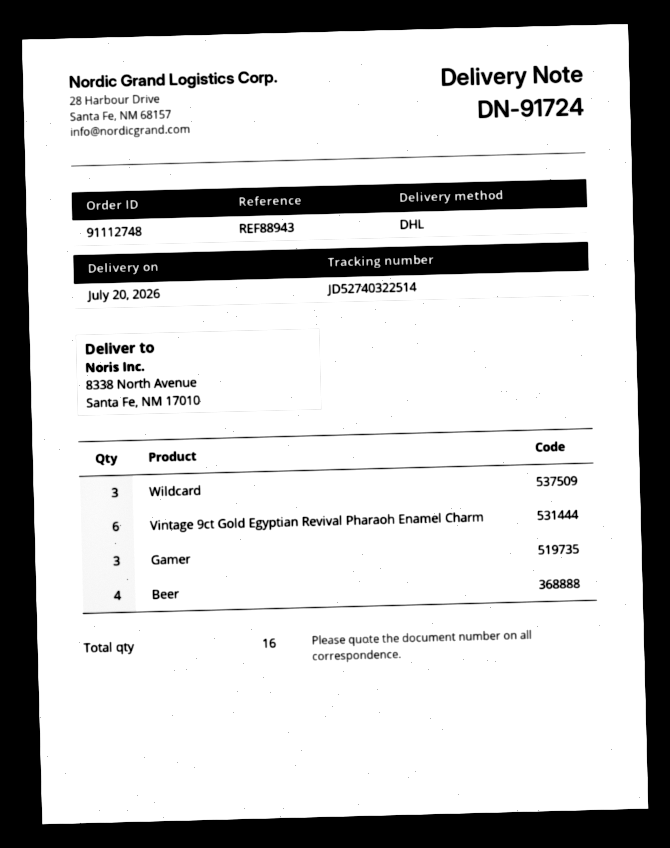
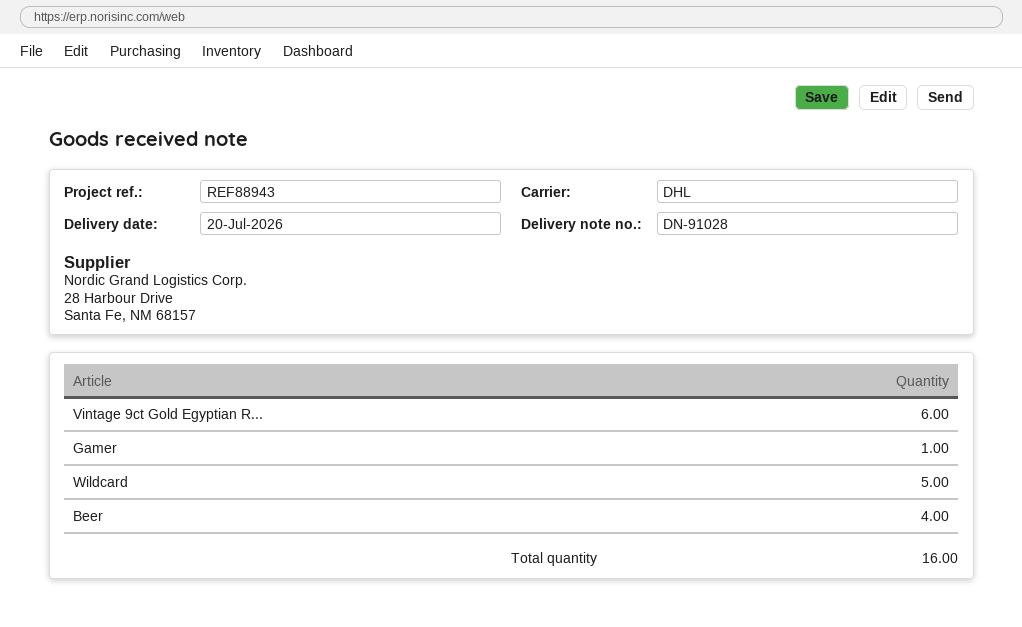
delivery note number: DN-91724 -> DN-91028
Wildcard: 3 -> 5
Gamer: 3 -> 1

